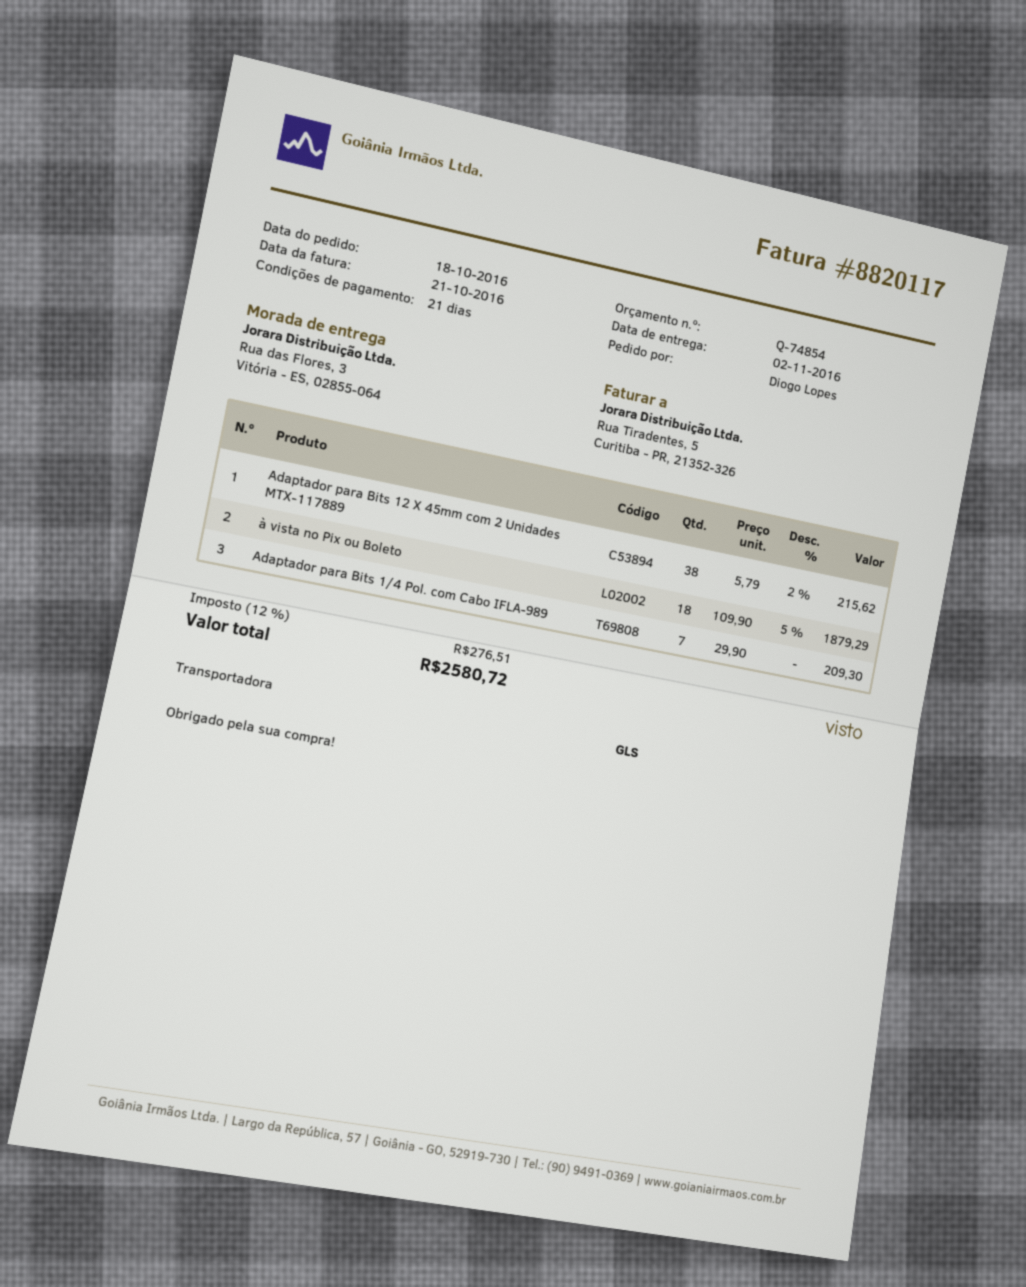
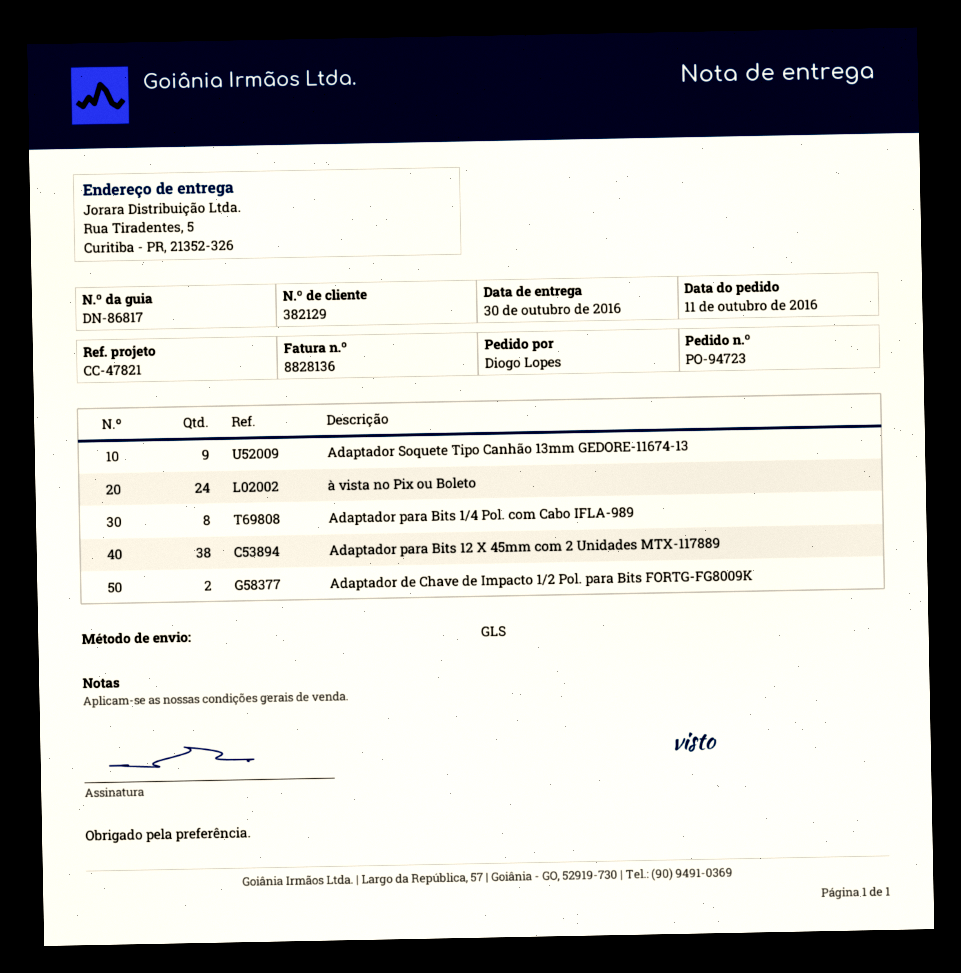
order date: 2016-10-18 -> 2016-10-11
delivery date: 2016-11-02 -> 2016-10-30
invoice number: 8820117 -> 8828136
ship to: Rua das Flores, 3, Vitória - ES, 02855-064 -> Rua Tiradentes, 5, Curitiba - PR, 21352-326
à vista no Pix ou Boleto: 18 -> 24
Adaptador para Bits 1/4 Pol. com Cabo IFLA-989: 7 -> 8
Adaptador Soquete Tipo Canhão 13mm GEDORE-11674-13: none -> 9
Adaptador de Chave de Impacto 1/2 Pol. para Bits FORTG-FG8009K: none -> 2

